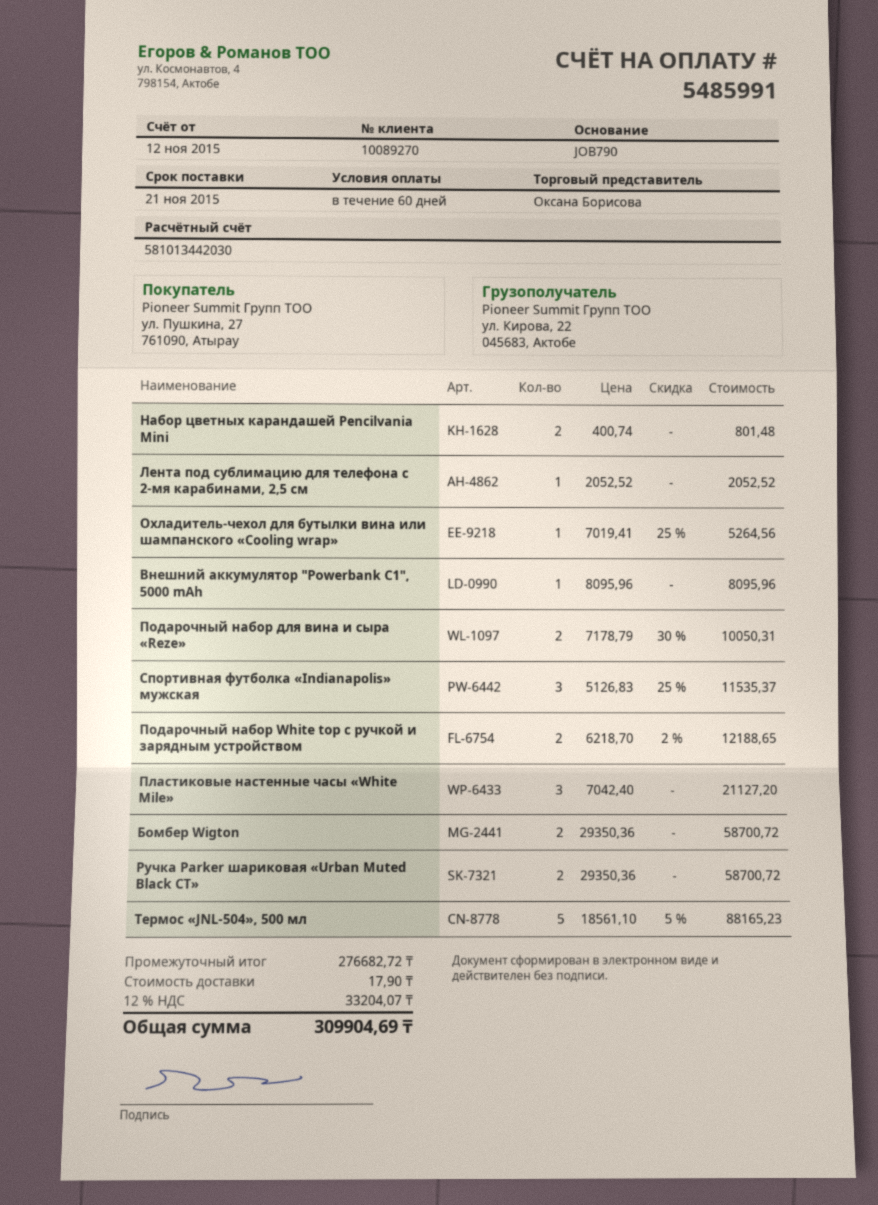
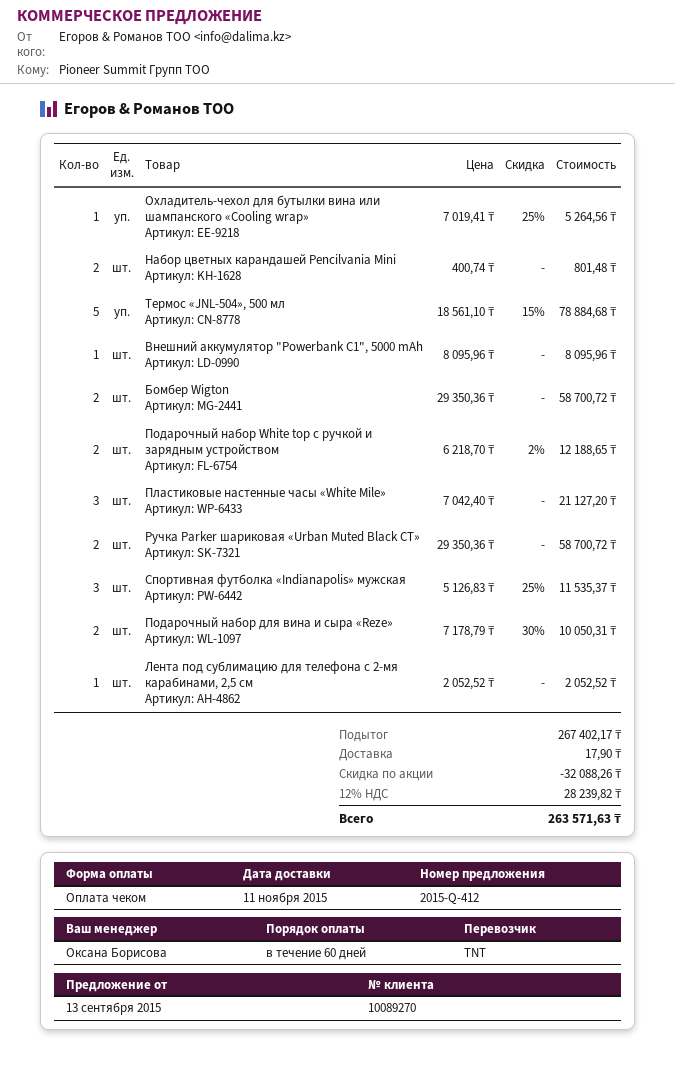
delivery date: 2015-11-21 -> 2015-11-11
Термос «JNL-504», 500 мл: 5 x 18561.10 - 5% = 88165.23 -> 5 x 18561.10 - 15% = 78884.68
subtotal: 276682.72 -> 267402.17
discount: none -> 32088.26
tax: 12% = 33204.07 -> 12% = 28239.82
total: 309904.69 -> 263571.63

